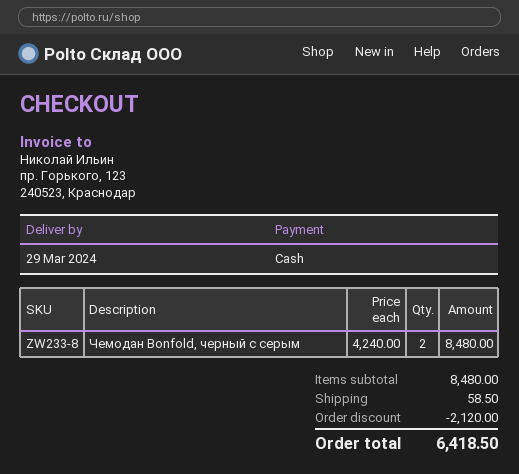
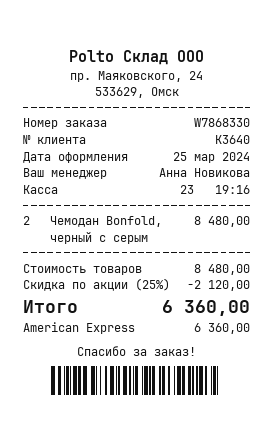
payment method: cash -> American Express
shipping: 58.50 -> none
total: 6418.50 -> 6360.00

